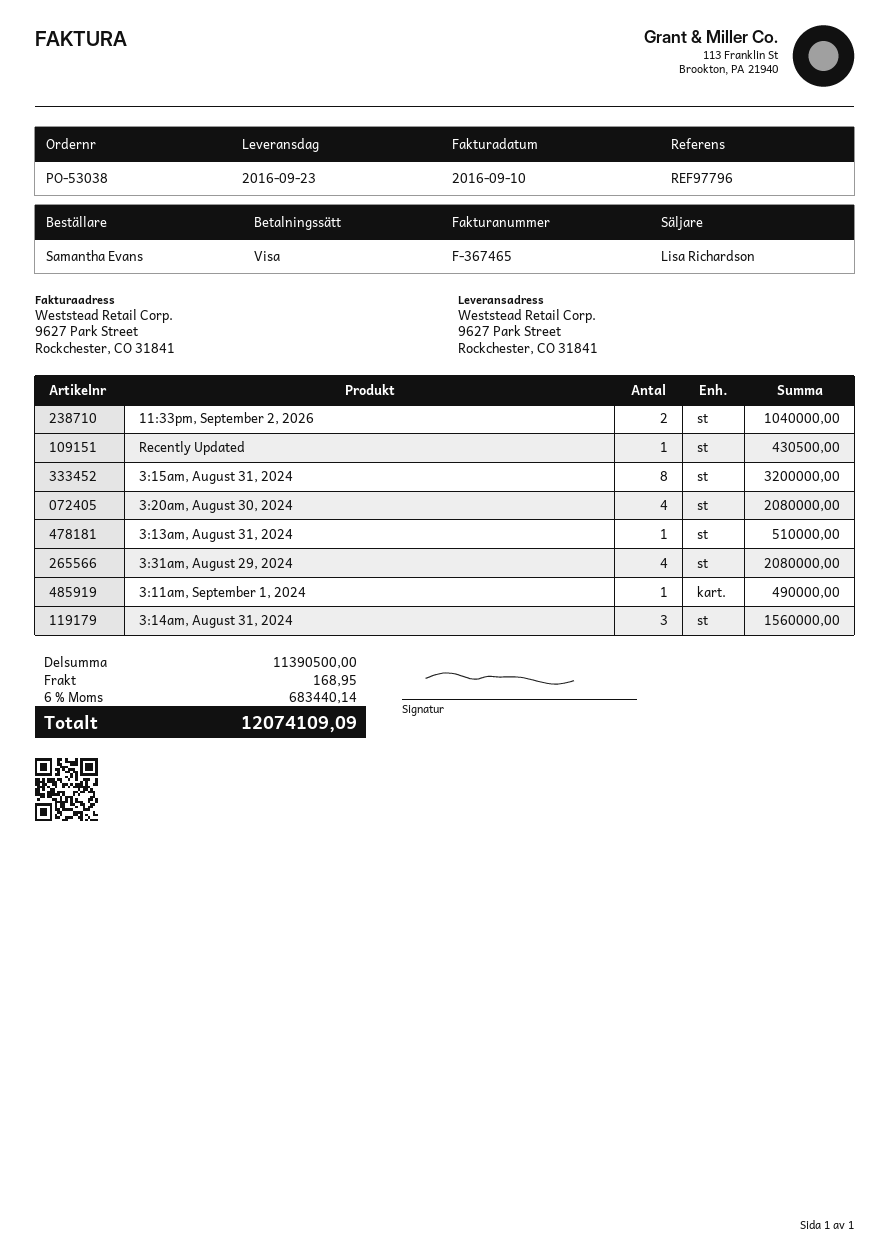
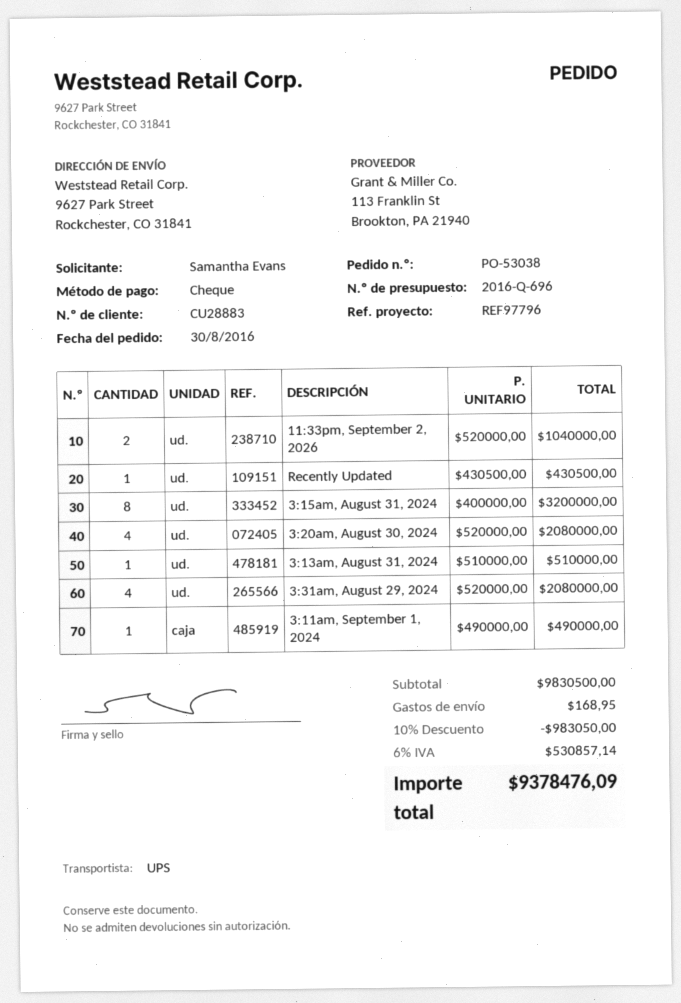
payment method: Visa -> cheque
3:14am, August 31, 2024: 3 for 1560000.00 -> none
subtotal: 11390500.00 -> 9830500.00
discount: none -> 10% = 983050.00
tax: 6% = 683440.14 -> 6% = 530857.14
total: 12074109.09 -> 9378476.09

